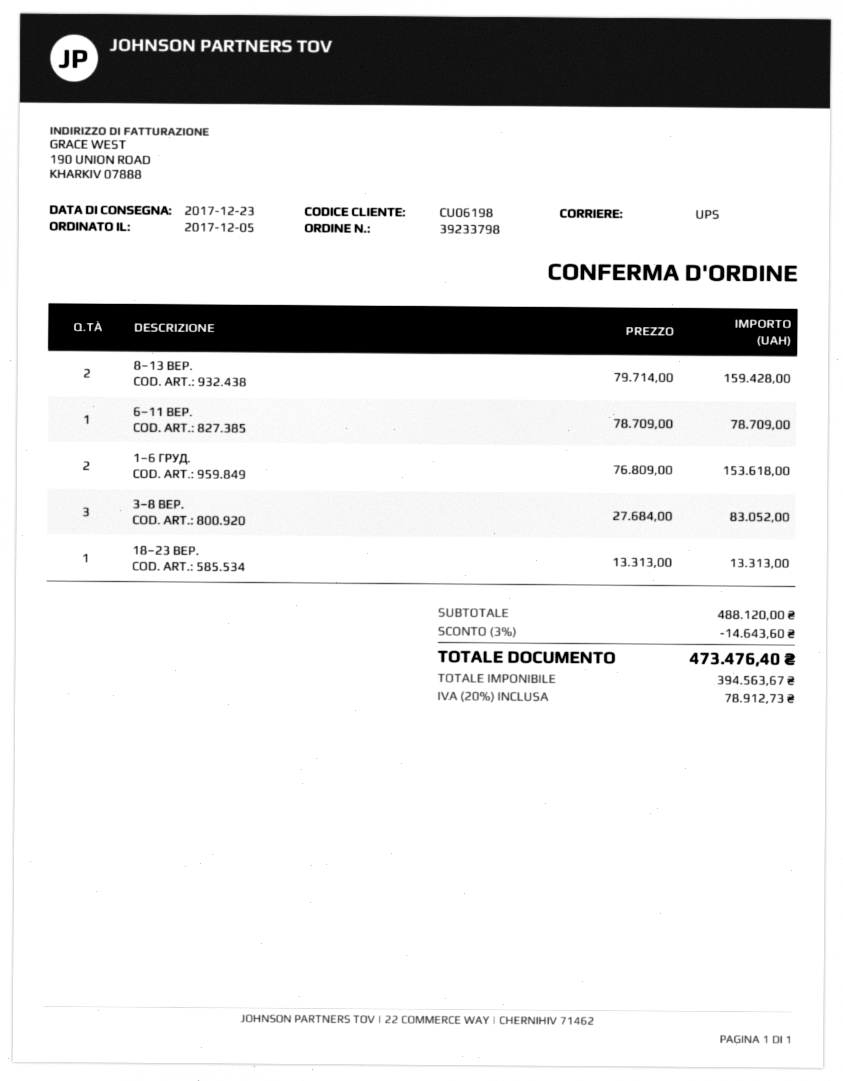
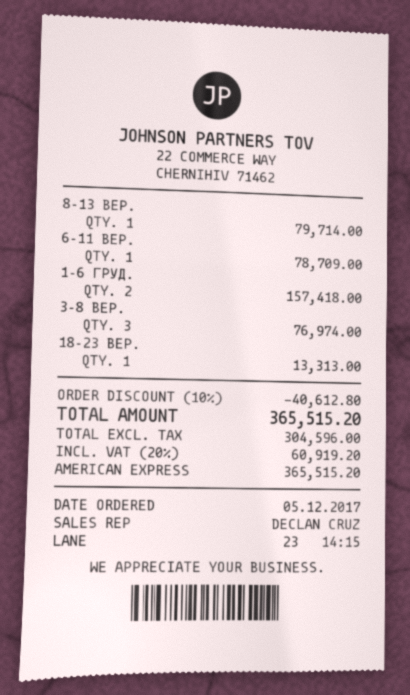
8–13 ВЕР.: 2 for 159428.00 -> 1 for 79714.00
1–6 ГРУД.: 2 for 153618.00 -> 2 for 157418.00
3–8 ВЕР.: 3 for 83052.00 -> 3 for 76974.00
discount: 3% = 14643.60 -> 10% = 40612.80
net: 394563.67 -> 304596.00
tax: 20% = 78912.73 -> 20% = 60919.20
total: 473476.40 -> 365515.20

